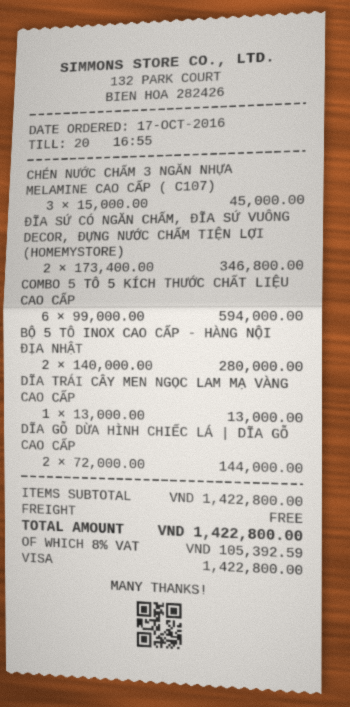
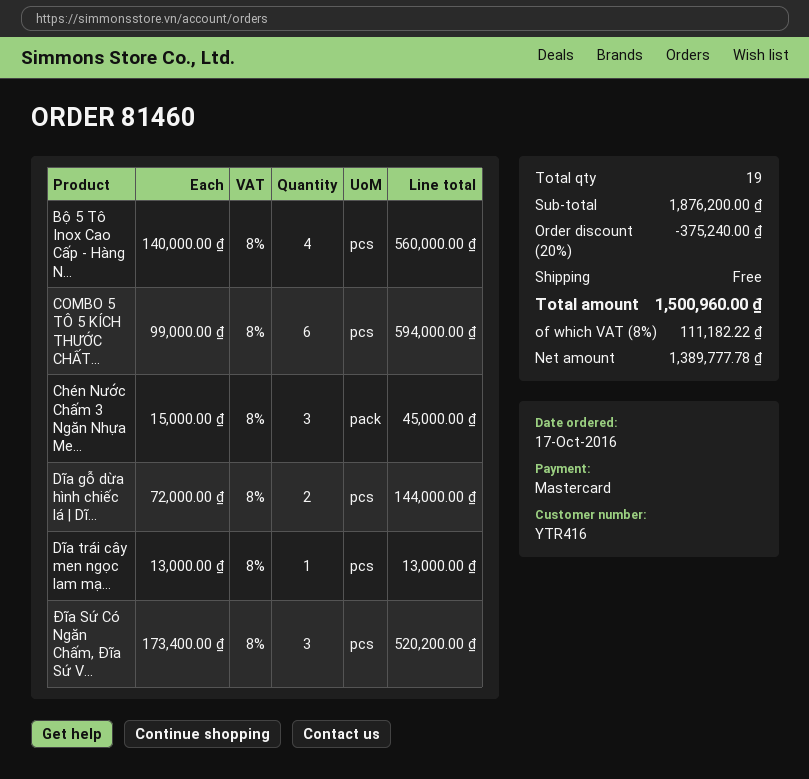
payment method: Visa -> Mastercard
ĐĨA SỨ CÓ NGĂN CHẤM, ĐĨA SỨ VUÔNG DECOR, ĐỰNG NƯỚC CHẤM TIỆN LỢI (HOMEMYSTORE): 2 x 173400.00 = 346800.00 -> 3 x 173400.00 = 520200.00
BỘ 5 TÔ INOX CAO CẤP - HÀNG NỘI ĐỊA NHẬT: 2 x 140000.00 = 280000.00 -> 4 x 140000.00 = 560000.00
subtotal: 1422800.00 -> 1876200.00
discount: none -> 20% = 375240.00
tax: 8% = 105392.59 -> 8% = 111182.22
total: 1422800.00 -> 1500960.00

